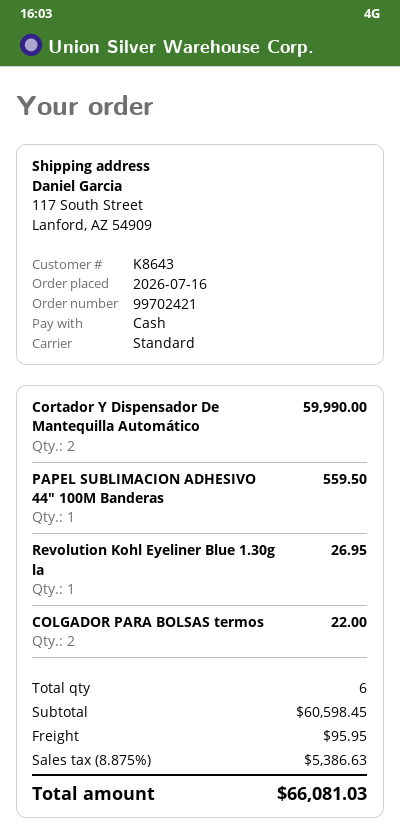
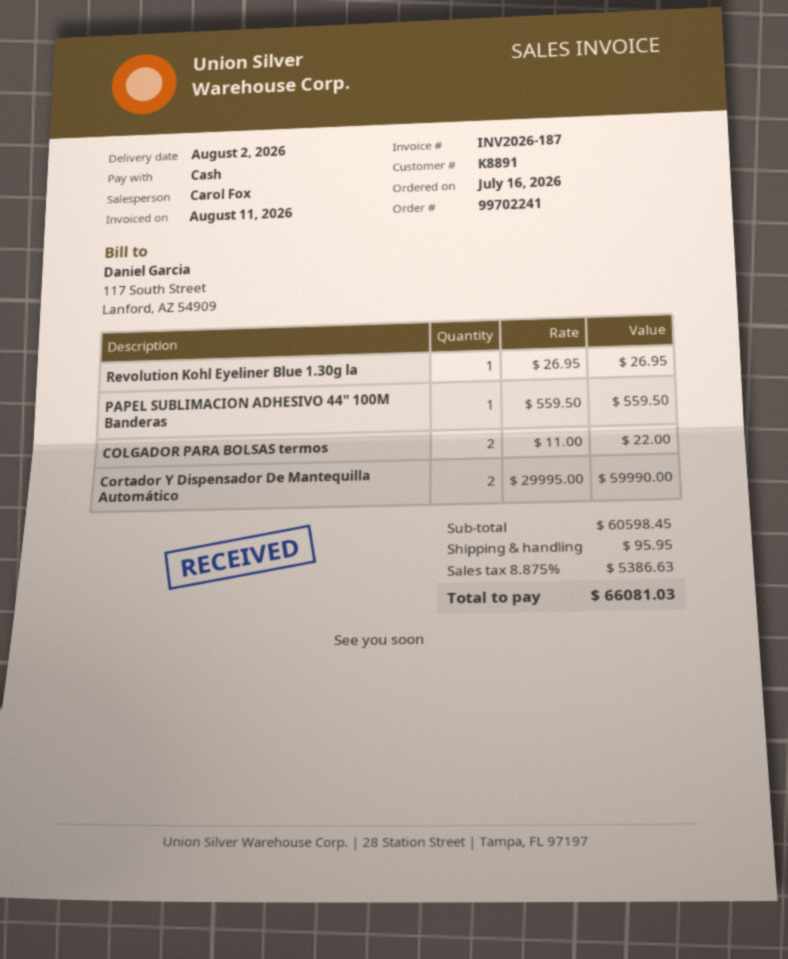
order number: 99702421 -> 99702241
customer number: K8643 -> K8891

